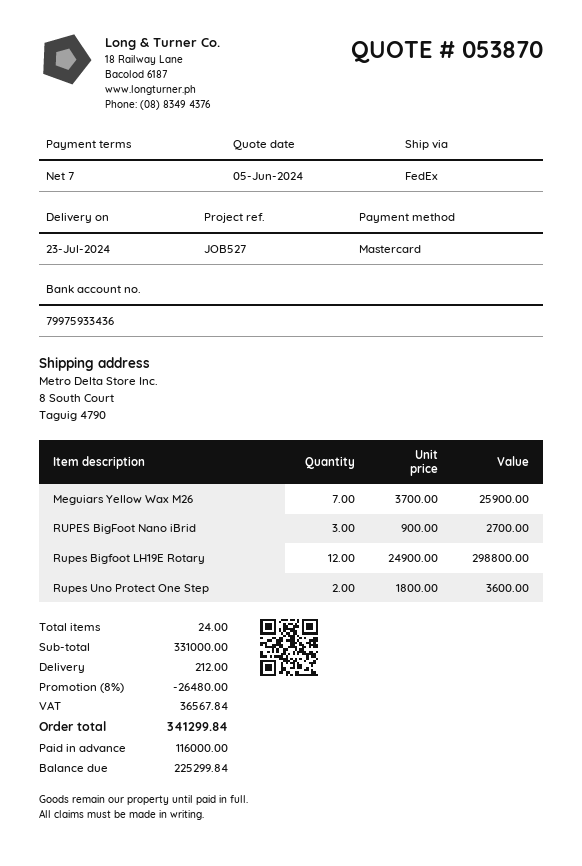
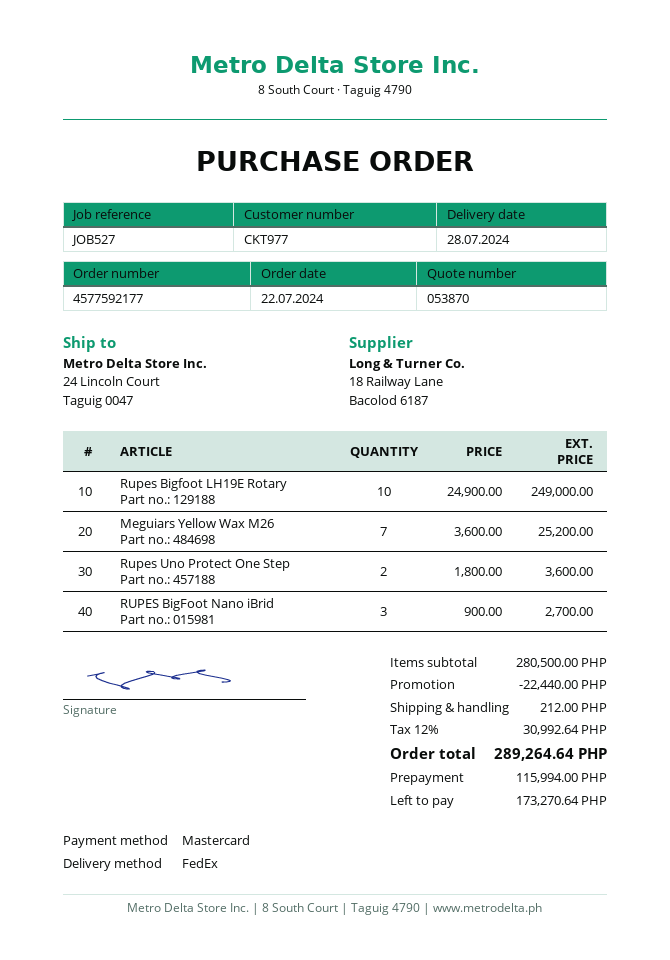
delivery date: 2024-07-23 -> 2024-07-28
ship to: 8 South Court, Taguig 4790 -> 24 Lincoln Court, Taguig 0047
Meguiars Yellow Wax M26: 7 x 3700.00 = 25900.00 -> 7 x 3600.00 = 25200.00
Rupes Bigfoot LH19E Rotary: 12 x 24900.00 = 298800.00 -> 10 x 24900.00 = 249000.00
subtotal: 331000.00 -> 280500.00
discount: 26480.00 -> 22440.00
tax: 36567.84 -> 30992.64
total: 341299.84 -> 289264.64
deposit: 116000.00 -> 115994.00
balance: 225299.84 -> 173270.64

